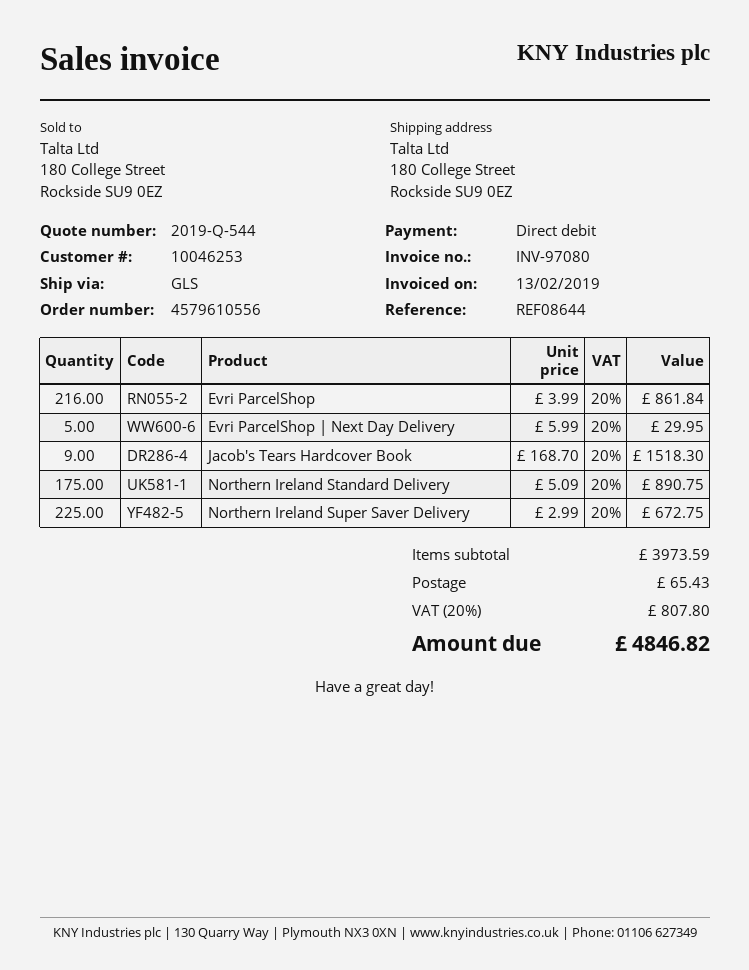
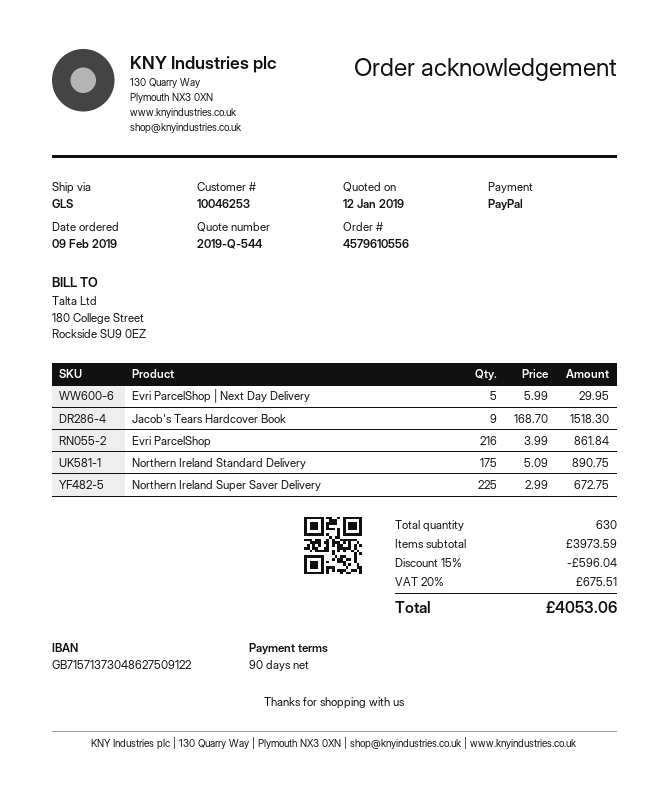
payment method: direct debit -> PayPal
discount: none -> 15% = 596.04
shipping: 65.43 -> none
tax: 20% = 807.80 -> 20% = 675.51
total: 4846.82 -> 4053.06

